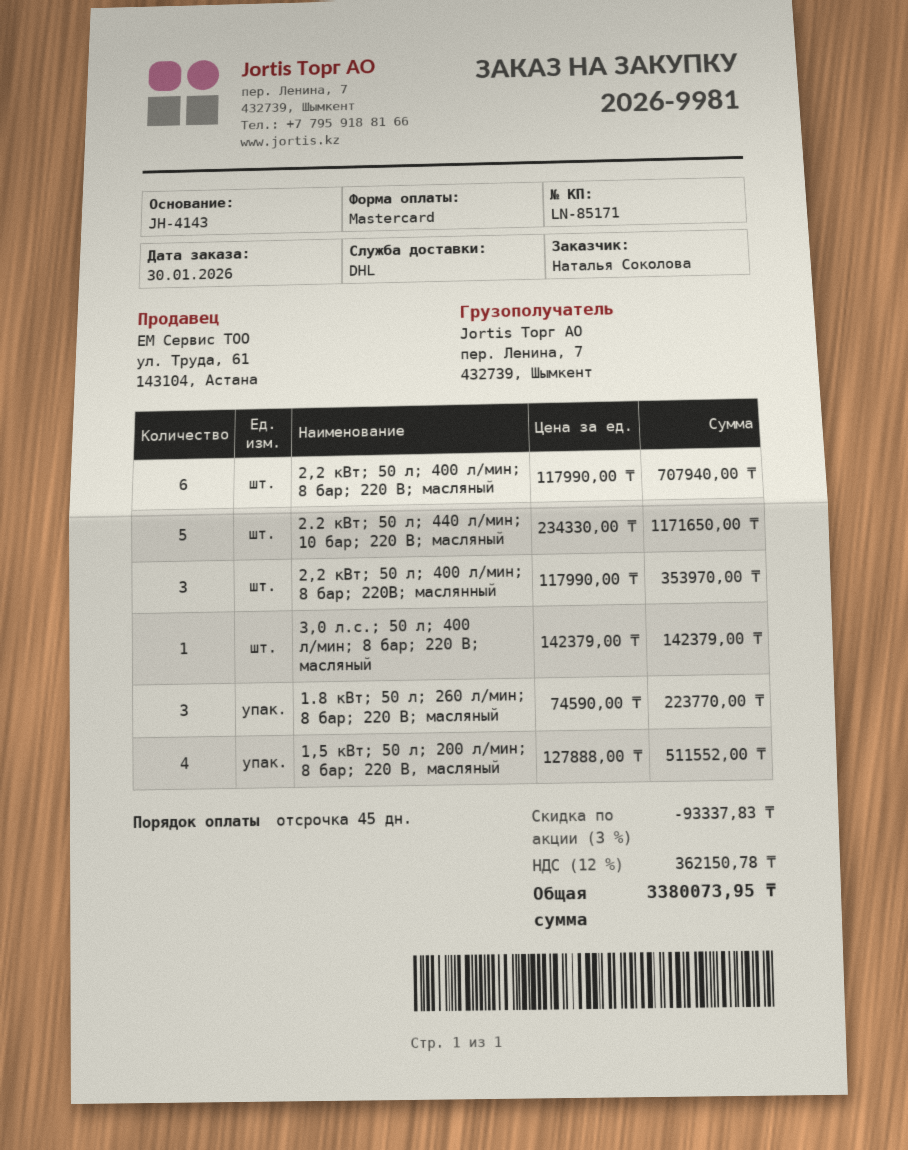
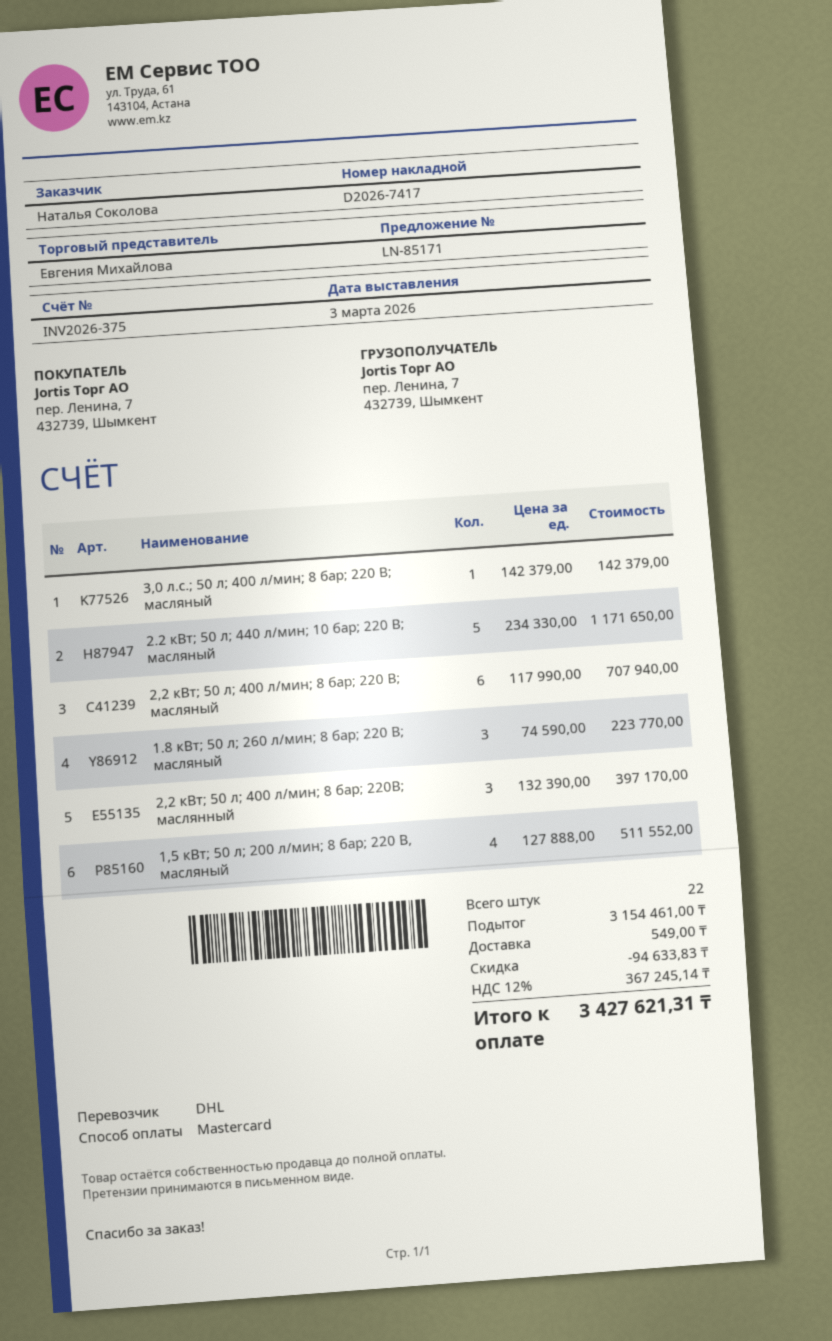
2,2 кВт; 50 л; 400 л/мин; 8 бар; 220В; маслянный: 3 x 117990.00 = 353970.00 -> 3 x 132390.00 = 397170.00
discount: 93337.83 -> 94633.83
shipping: none -> 549.00
tax: 12% = 362150.78 -> 12% = 367245.14
total: 3380073.95 -> 3427621.31

